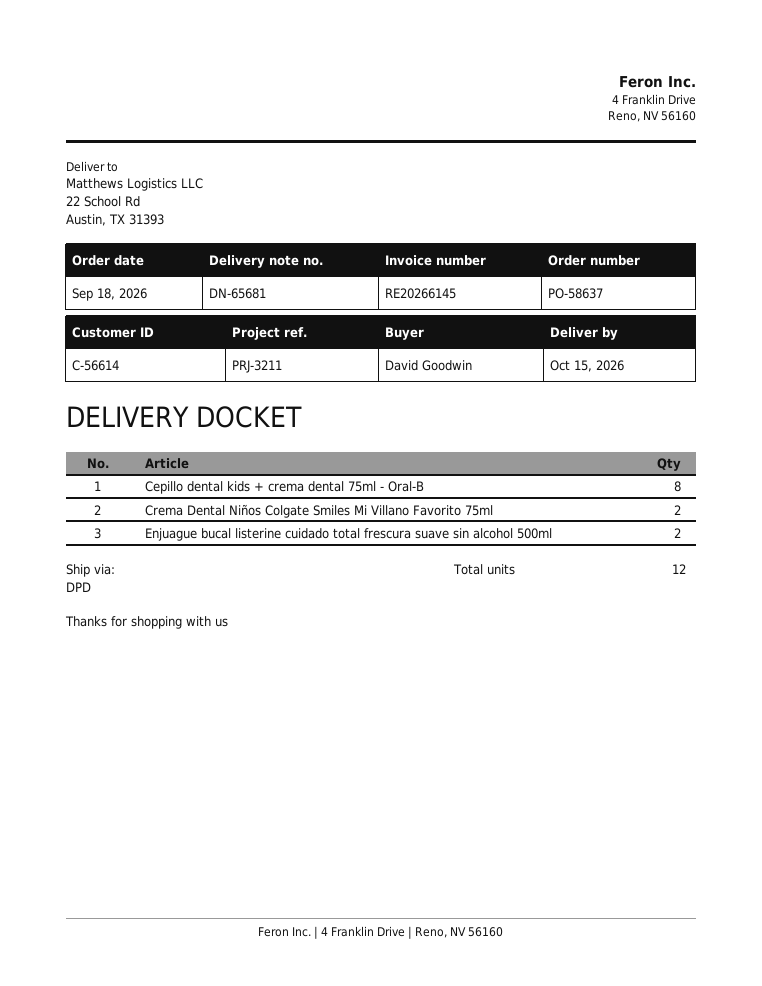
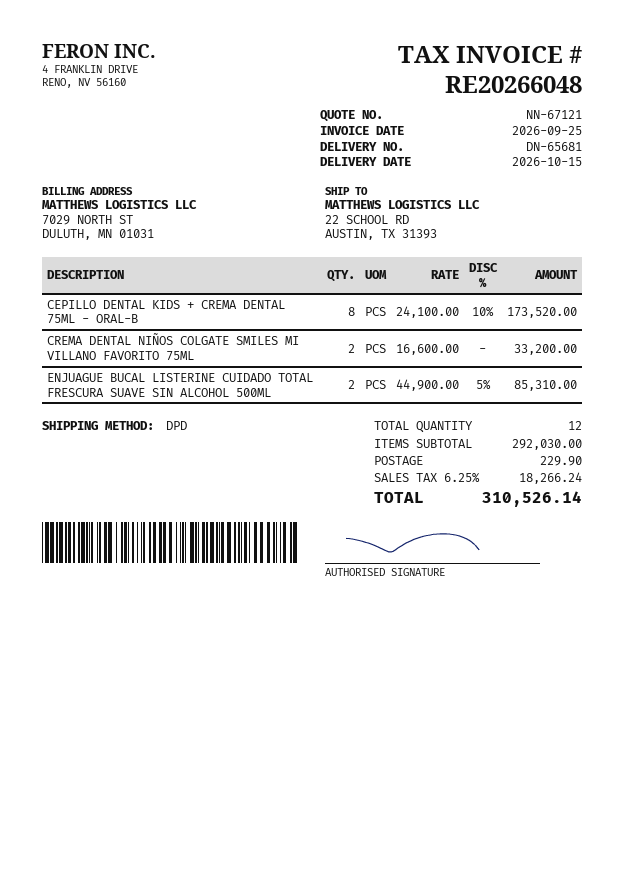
invoice number: RE20266145 -> RE20266048

